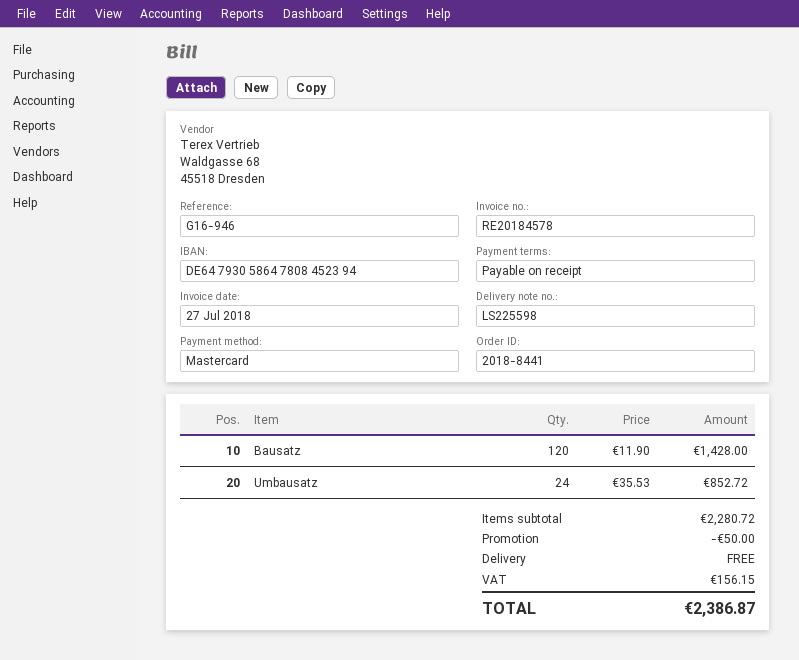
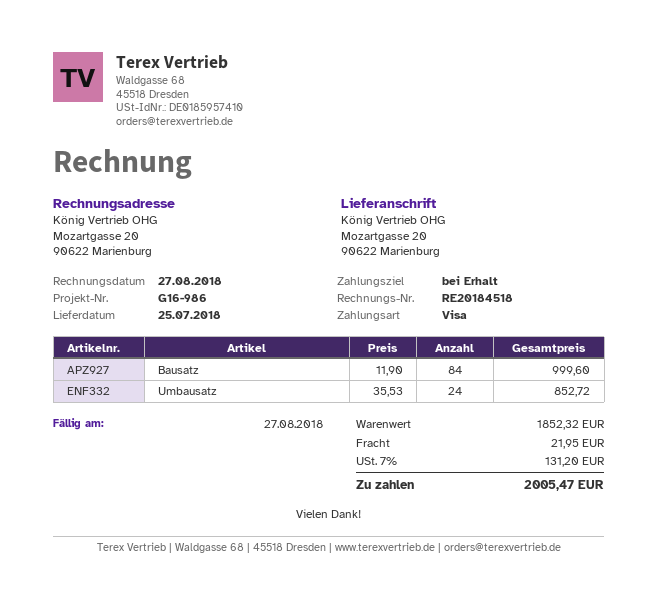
invoice number: RE20184578 -> RE20184518
invoice date: 2018-07-27 -> 2018-08-27
reference: G16-946 -> G16-986
payment method: Mastercard -> Visa
Bausatz: 120 x 11.90 = 1428.00 -> 84 x 11.90 = 999.60
subtotal: 2280.72 -> 1852.32
discount: 50.00 -> none
shipping: 0.00 -> 21.95
tax: 156.15 -> 131.20
total: 2386.87 -> 2005.47

